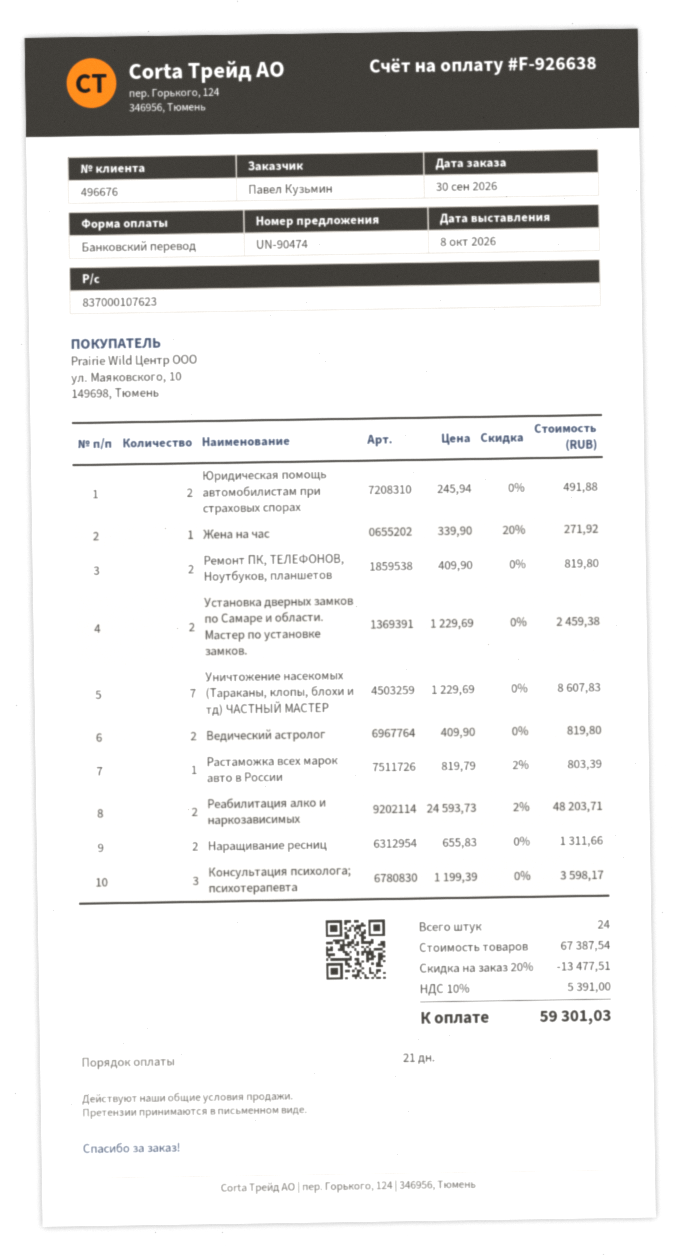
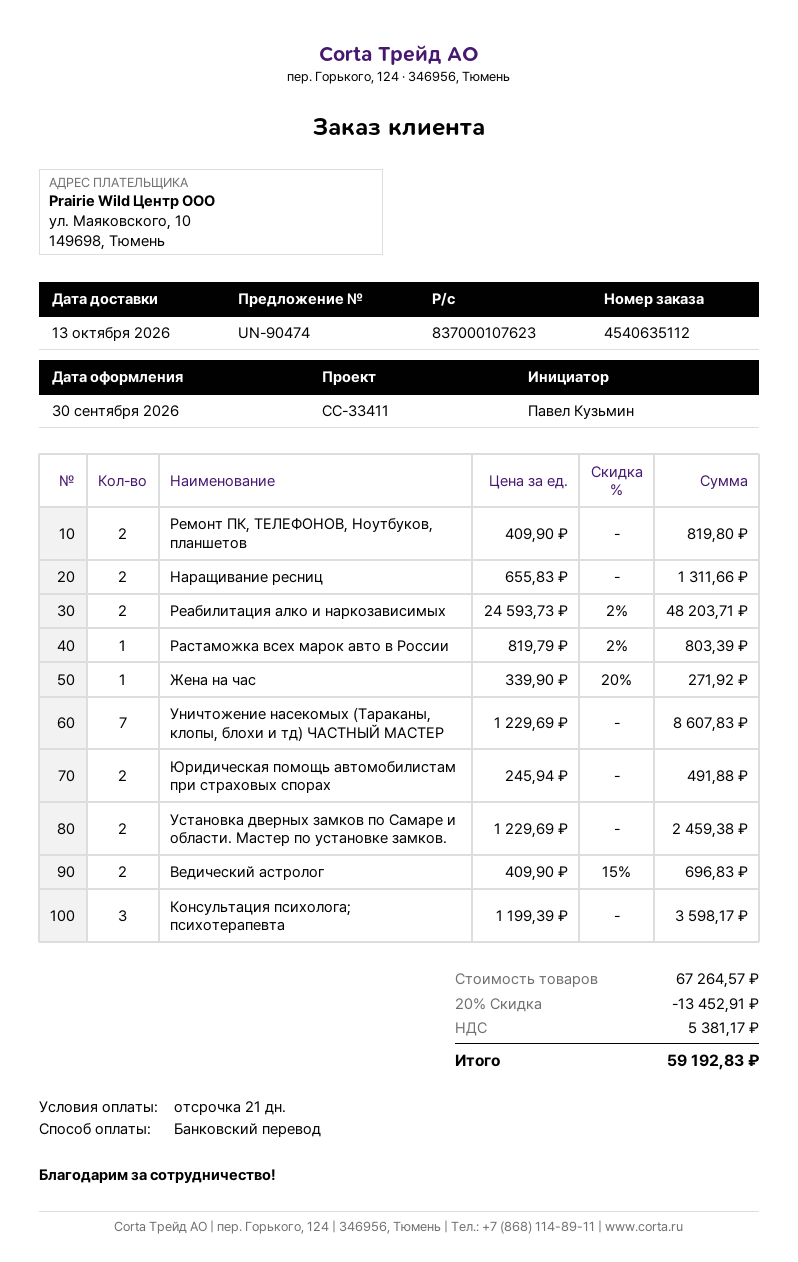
Ведический астролог: 2 x 409.90 = 819.80 -> 2 x 409.90 - 15% = 696.83
subtotal: 67387.54 -> 67264.57
discount: 20% = 13477.51 -> 20% = 13452.91
tax: 5391.00 -> 5381.17
total: 59301.03 -> 59192.83

